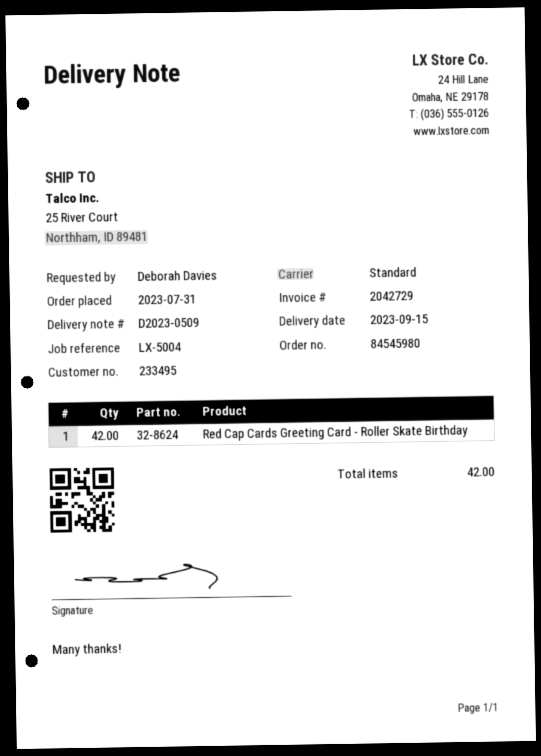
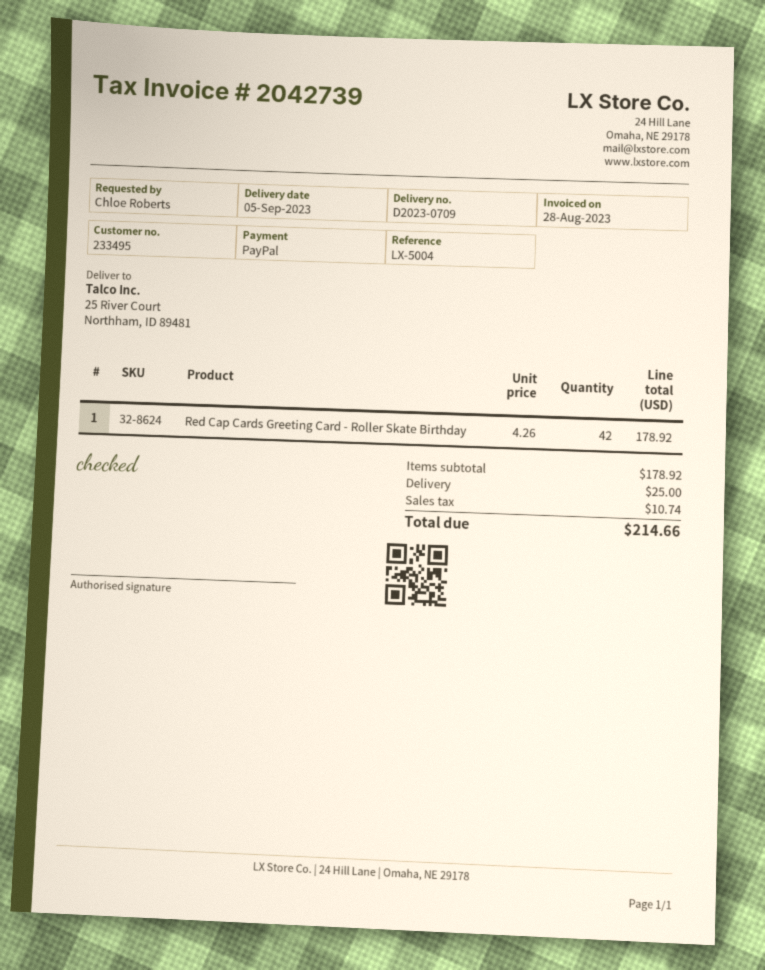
delivery note number: D2023-0509 -> D2023-0709
delivery date: 2023-09-15 -> 2023-09-05
invoice number: 2042729 -> 2042739
ordered by: Deborah Davies -> Chloe Roberts

